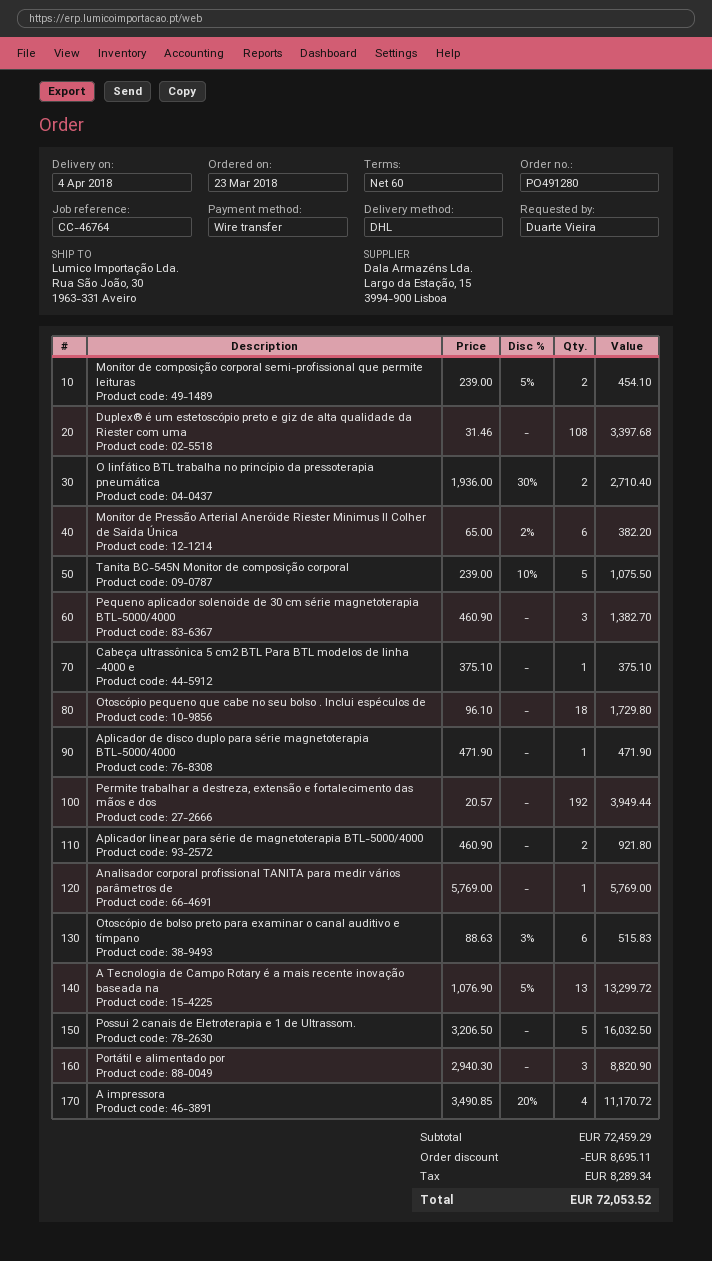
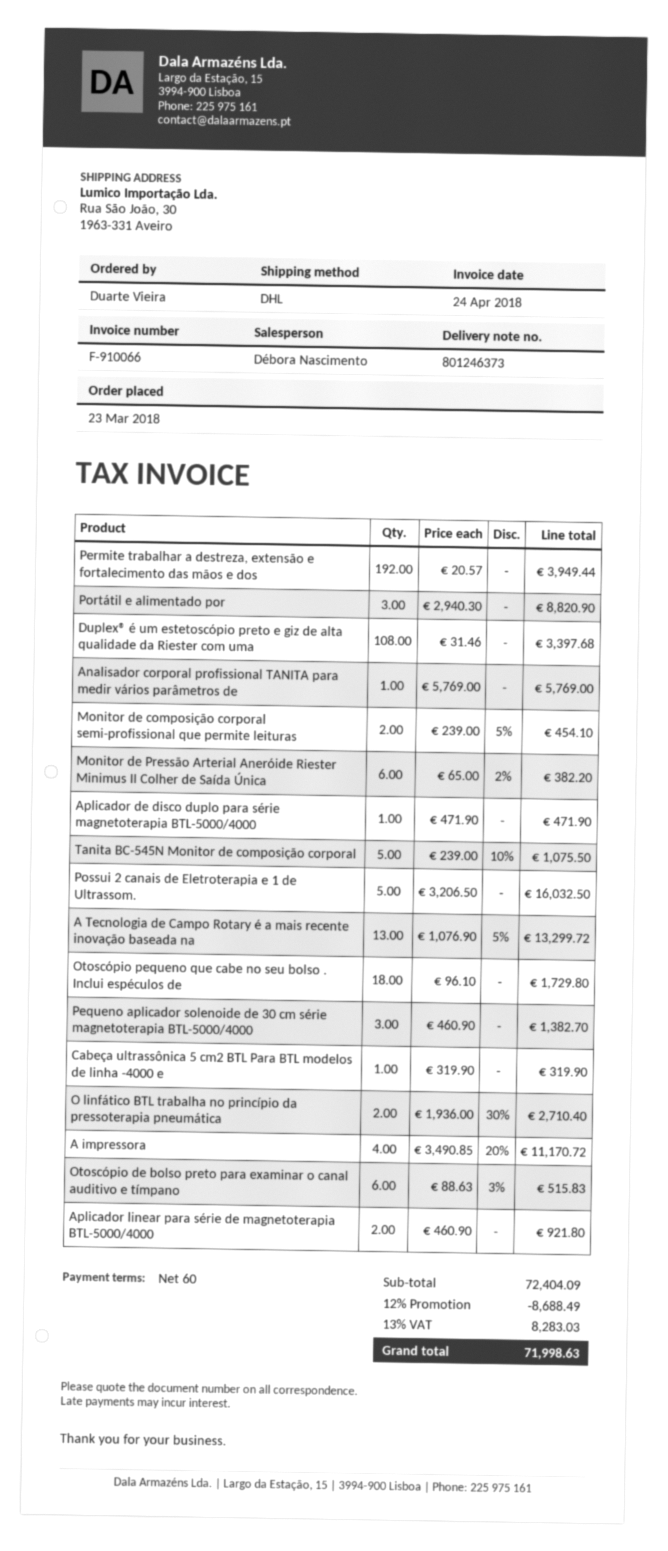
Cabeça ultrassônica 5 cm2 BTL Para BTL modelos de linha -4000 e: 1 x 375.10 = 375.10 -> 1 x 319.90 = 319.90
subtotal: 72459.29 -> 72404.09
discount: 8695.11 -> 8688.49
tax: 8289.34 -> 8283.03
total: 72053.52 -> 71998.63

